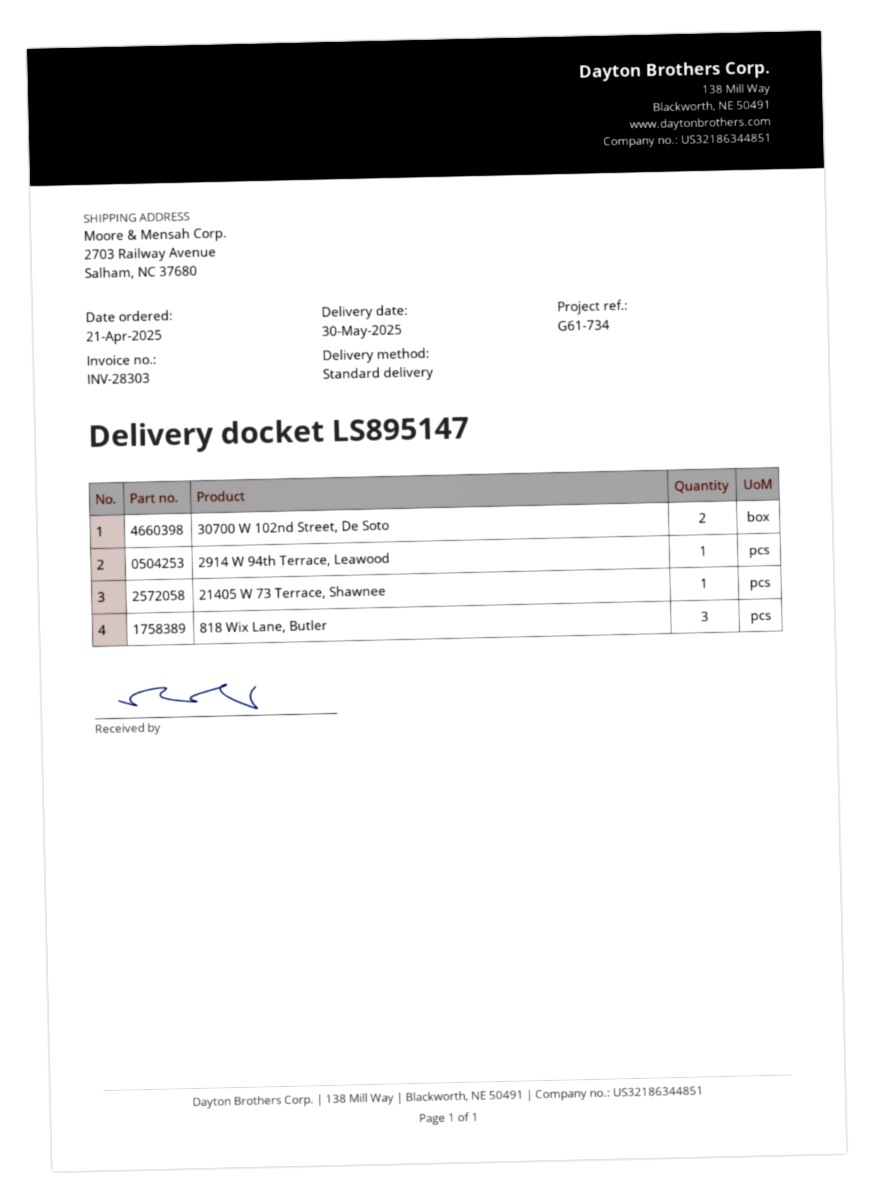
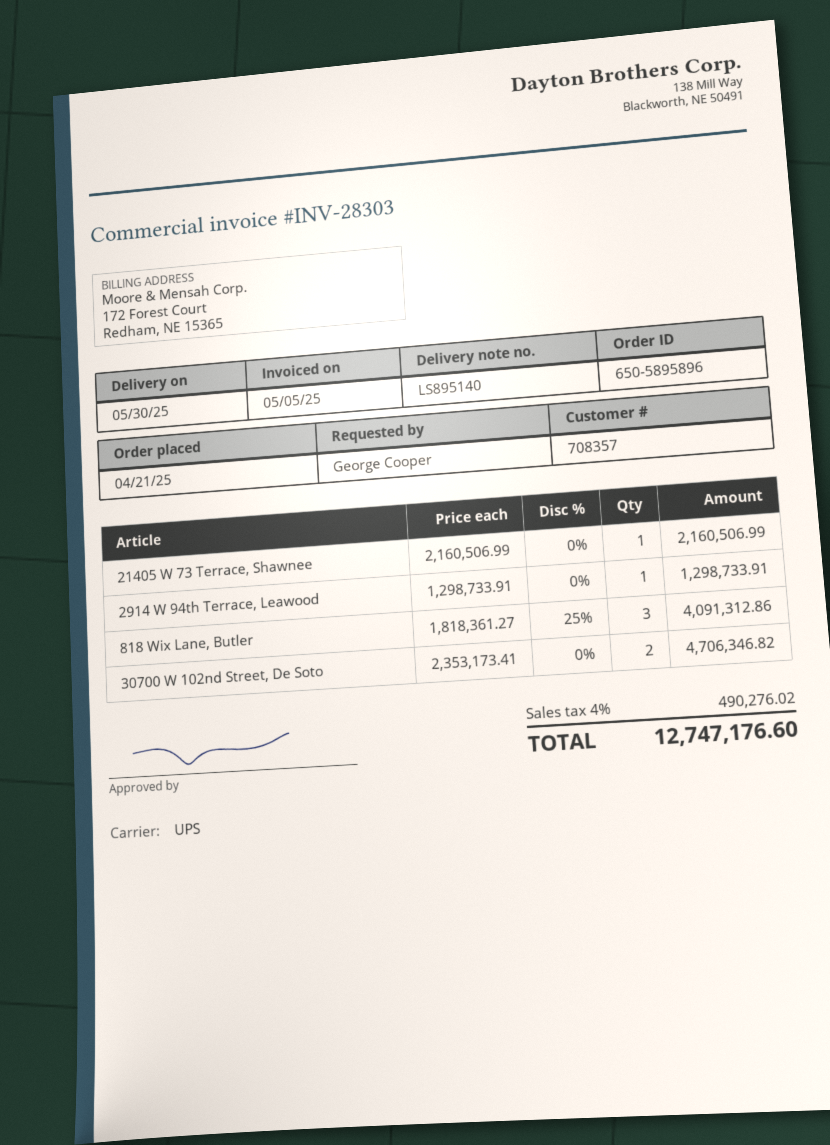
delivery note number: LS895147 -> LS895140
shipping method: standard -> UPS

